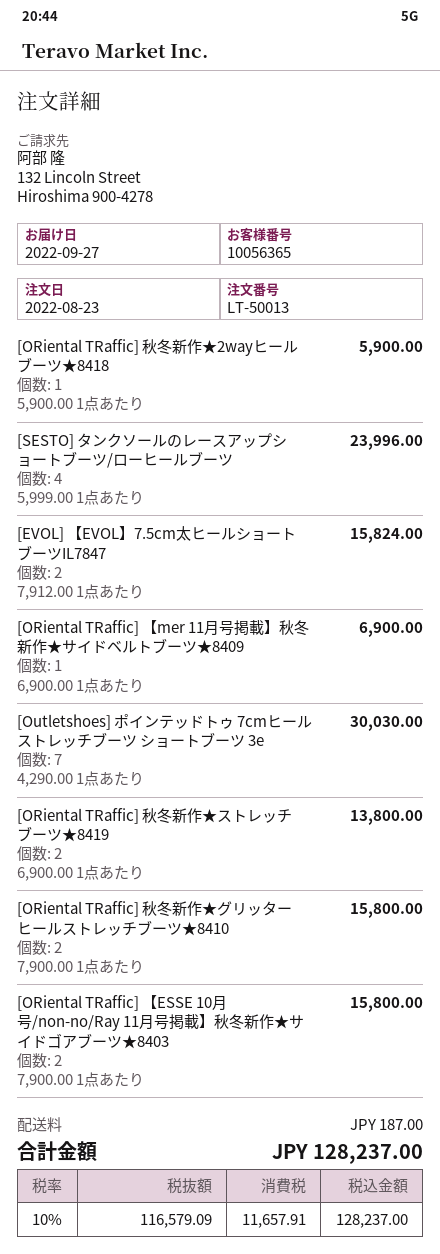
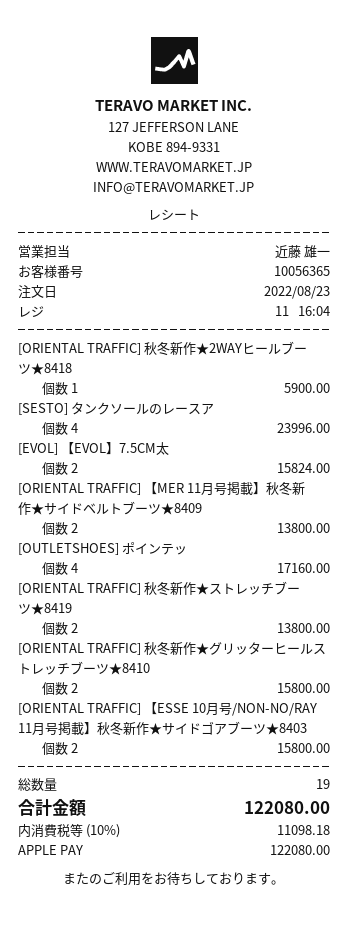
[ORiental TRaffic] 【mer 11月号掲載】秋冬新作★サイドベルトブーツ★8409: 1 for 6900.00 -> 2 for 13800.00
[Outletshoes] ポインテッドトゥ 7cmヒール ストレッチブーツ ショートブーツ 3e: 7 for 30030.00 -> 4 for 17160.00
shipping: 187.00 -> none
tax: 10% = 11657.91 -> 10% = 11098.18
total: 128237.00 -> 122080.00

